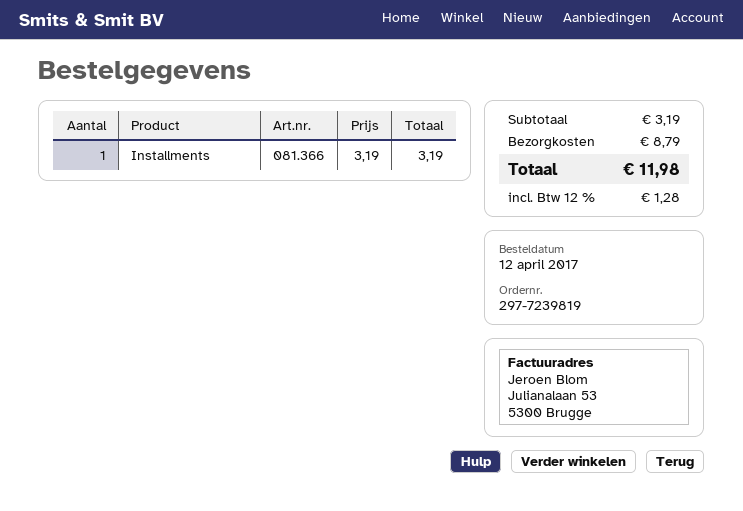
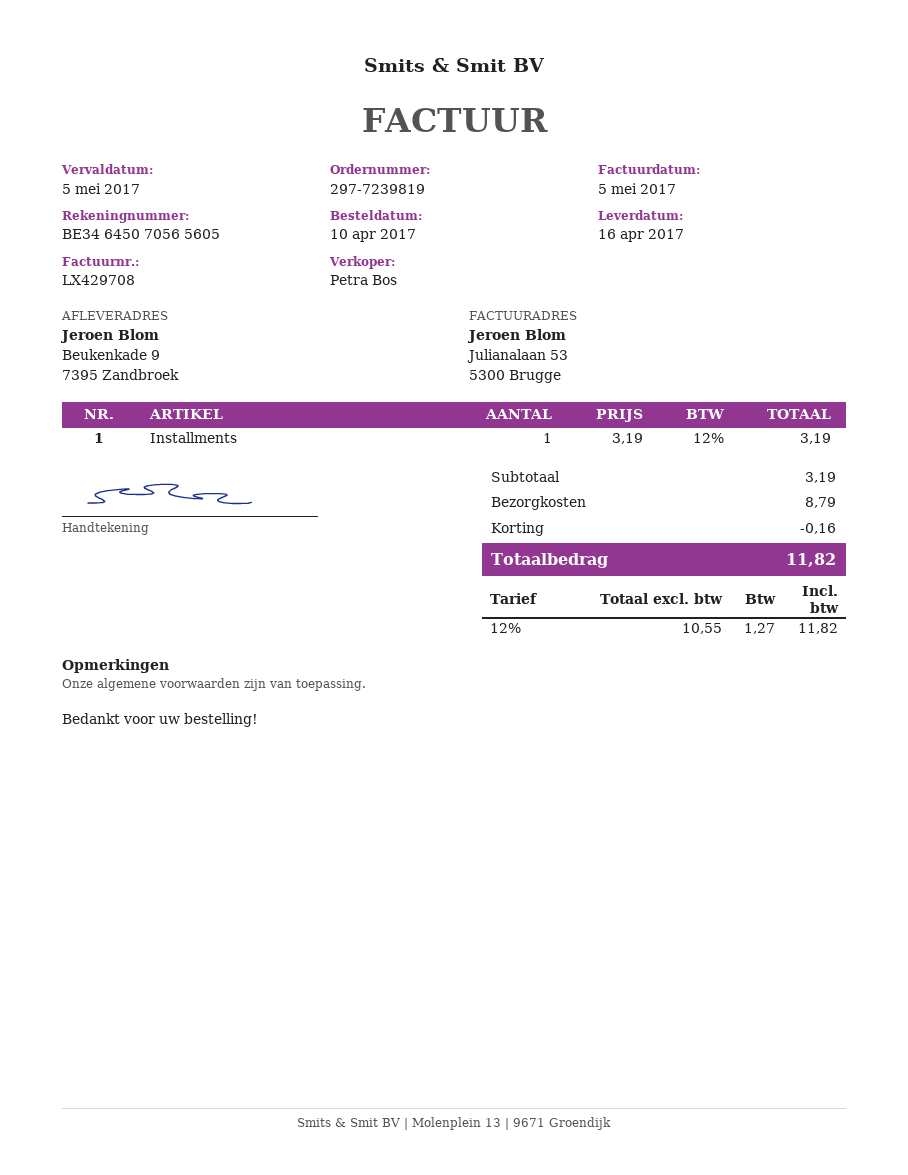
order date: 2017-04-12 -> 2017-04-10
discount: none -> 0.16
tax: 12% = 1.28 -> 12% = 1.27
total: 11.98 -> 11.82

